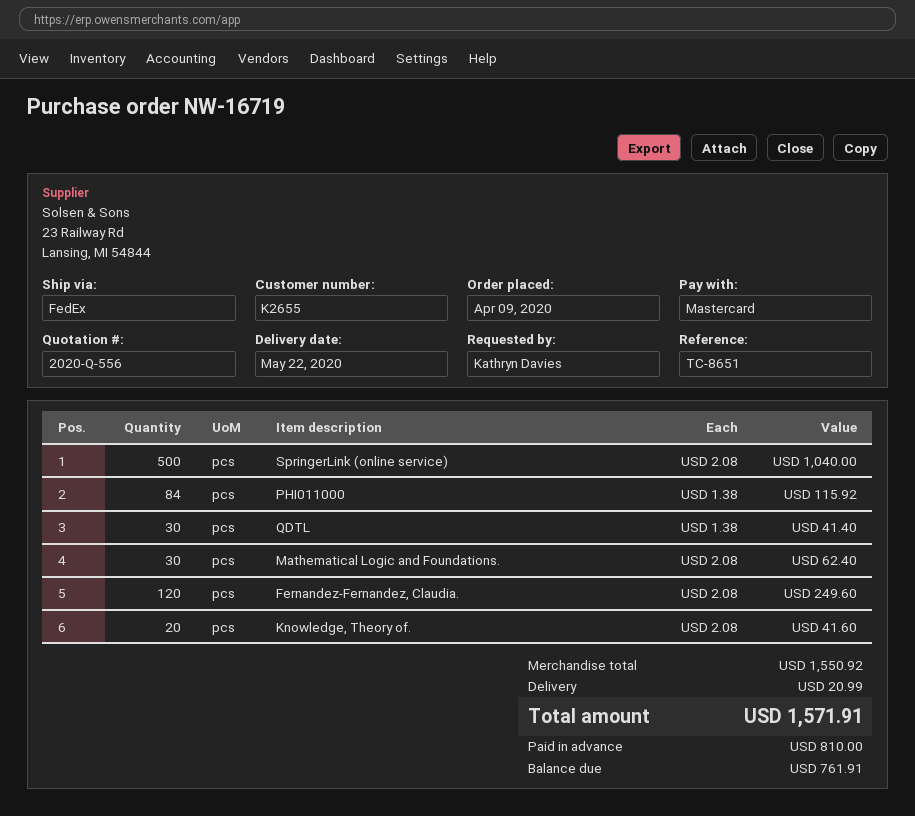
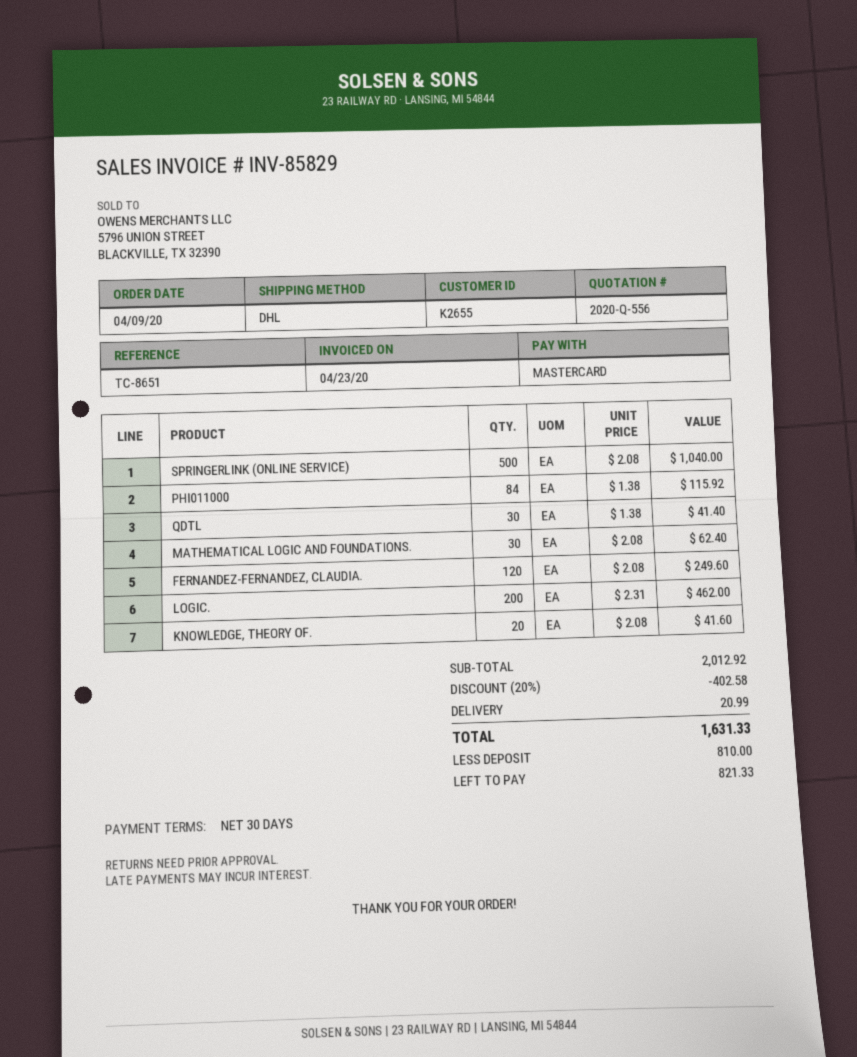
shipping method: FedEx -> DHL
LOGIC.: none -> 200 x 2.31 = 462.00
subtotal: 1550.92 -> 2012.92
discount: none -> 20% = 402.58
total: 1571.91 -> 1631.33
balance: 761.91 -> 821.33

